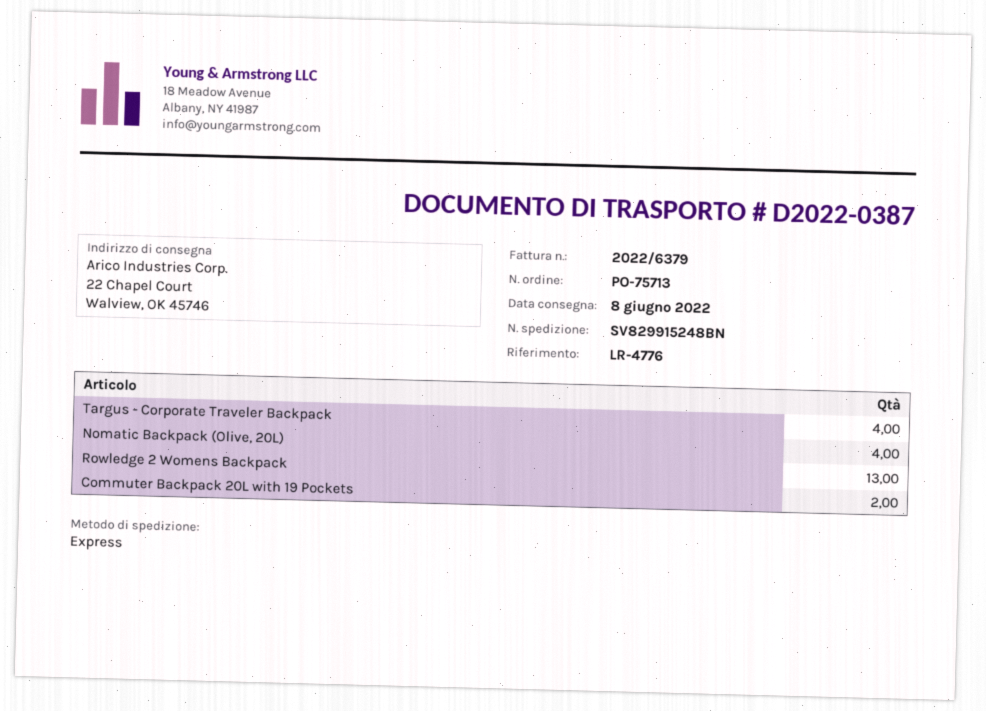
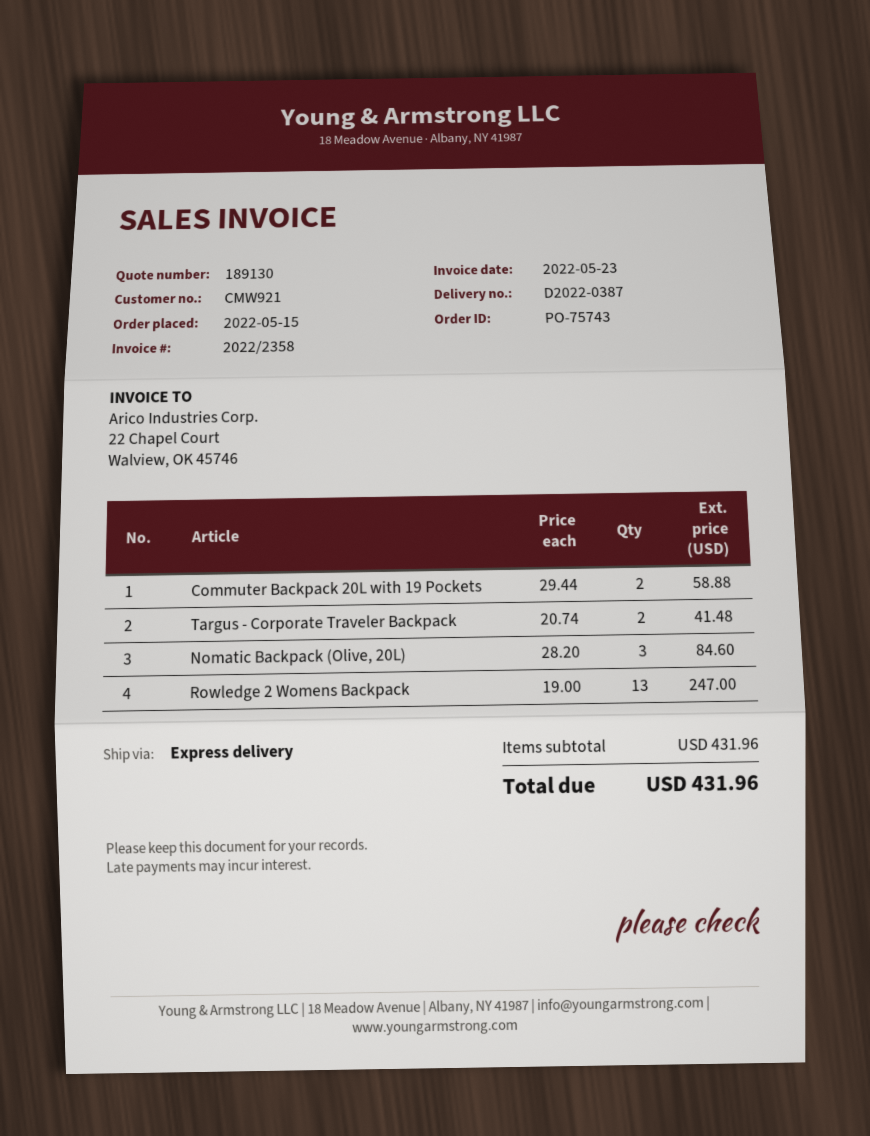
order number: PO-75713 -> PO-75743
invoice number: 2022/6379 -> 2022/2358
Targus - Corporate Traveler Backpack: 4 -> 2
Nomatic Backpack (Olive, 20L): 4 -> 3

